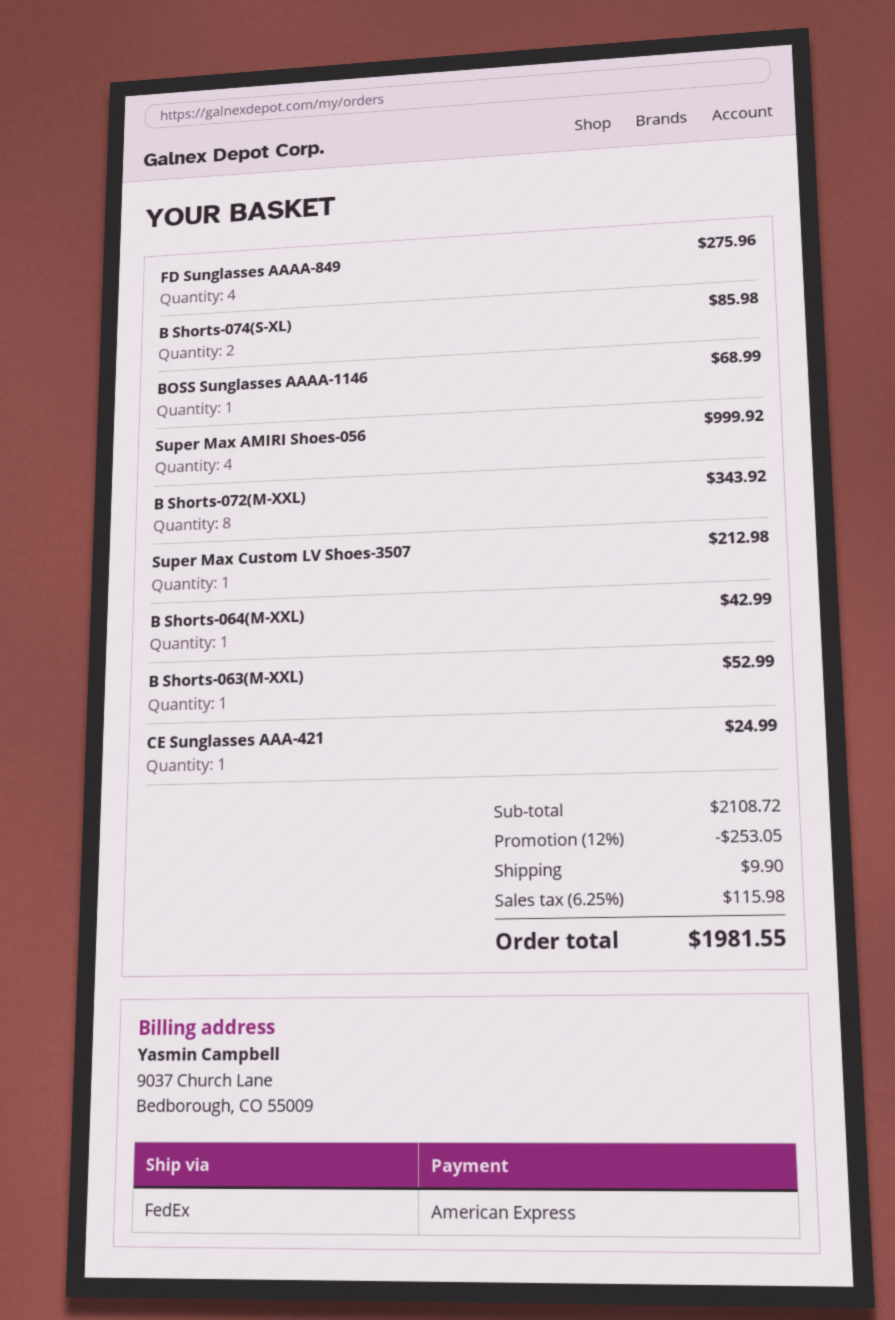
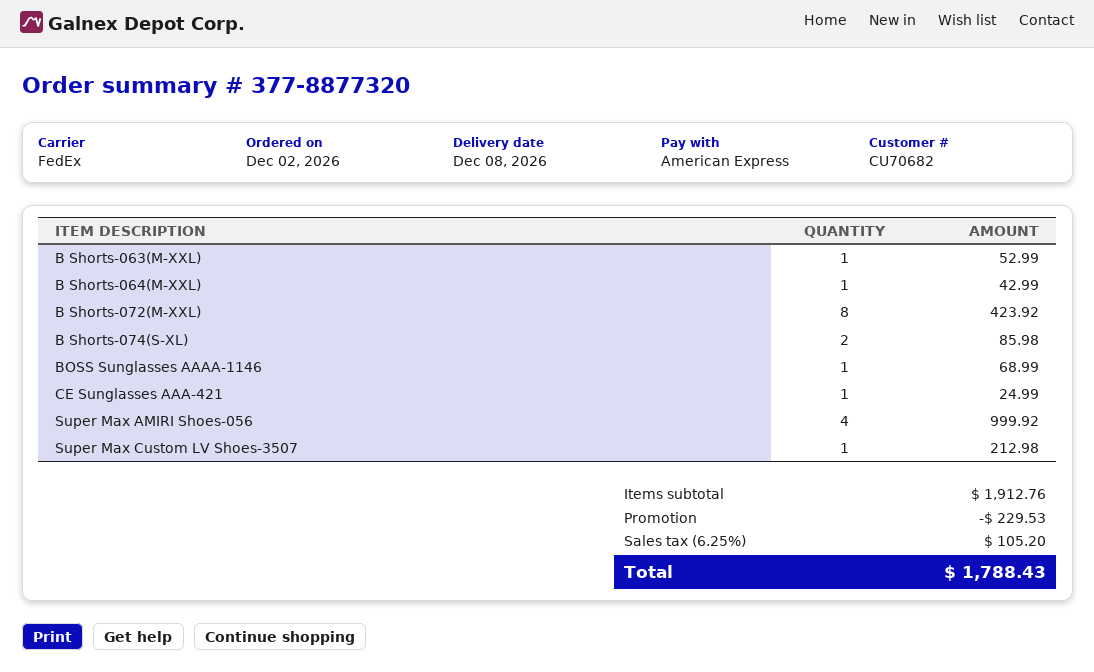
FD Sunglasses AAAA-849: 4 for 275.96 -> none
B Shorts-072(M-XXL): 8 for 343.92 -> 8 for 423.92
subtotal: 2108.72 -> 1912.76
discount: 253.05 -> 229.53
shipping: 9.90 -> none
tax: 6.25% = 115.98 -> 6.25% = 105.20
total: 1981.55 -> 1788.43

